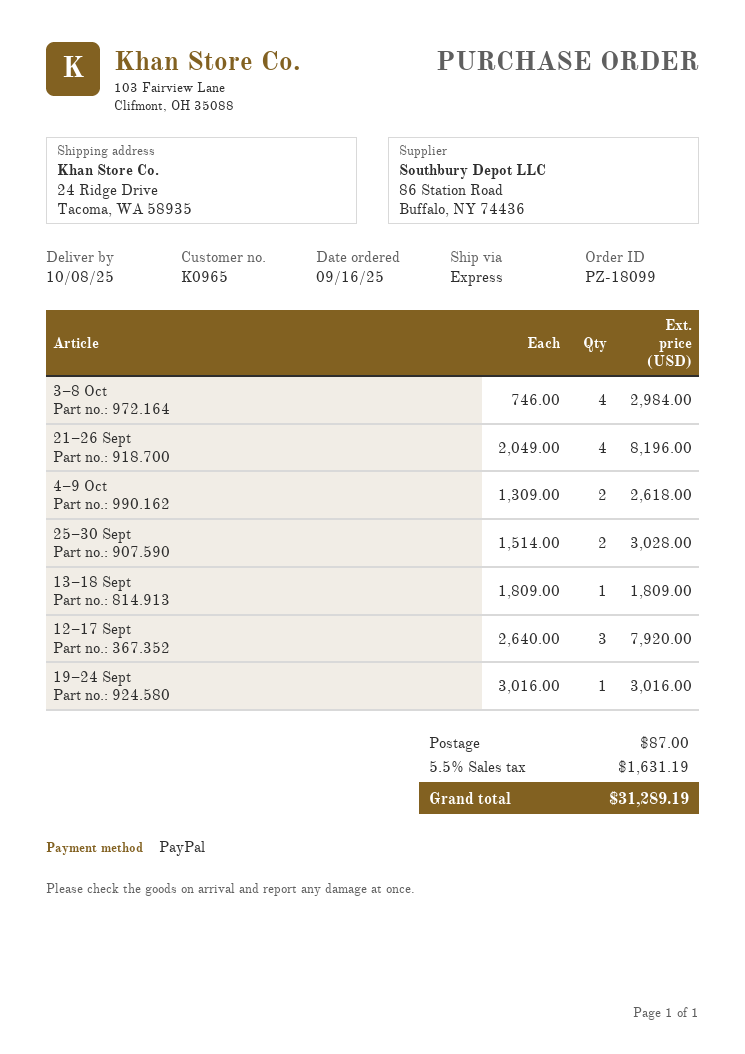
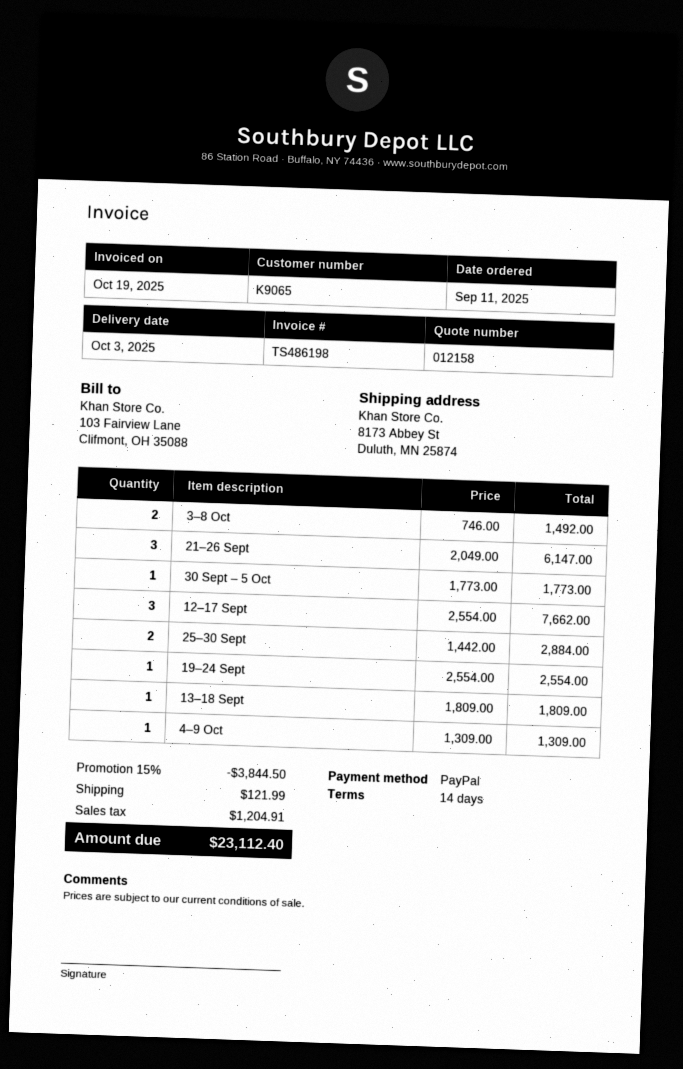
order date: 2025-09-16 -> 2025-09-11
delivery date: 2025-10-08 -> 2025-10-03
customer number: K0965 -> K9065
ship to: 24 Ridge Drive, Tacoma, WA 58935 -> 8173 Abbey St, Duluth, MN 25874
3–8 Oct: 4 x 746.00 = 2984.00 -> 2 x 746.00 = 1492.00
21–26 Sept: 4 x 2049.00 = 8196.00 -> 3 x 2049.00 = 6147.00
4–9 Oct: 2 x 1309.00 = 2618.00 -> 1 x 1309.00 = 1309.00
25–30 Sept: 2 x 1514.00 = 3028.00 -> 2 x 1442.00 = 2884.00
12–17 Sept: 3 x 2640.00 = 7920.00 -> 3 x 2554.00 = 7662.00
19–24 Sept: 1 x 3016.00 = 3016.00 -> 1 x 2554.00 = 2554.00
30 Sept – 5 Oct: none -> 1 x 1773.00 = 1773.00
discount: none -> 15% = 3844.50
shipping: 87.00 -> 121.99
tax: 1631.19 -> 1204.91
total: 31289.19 -> 23112.40

